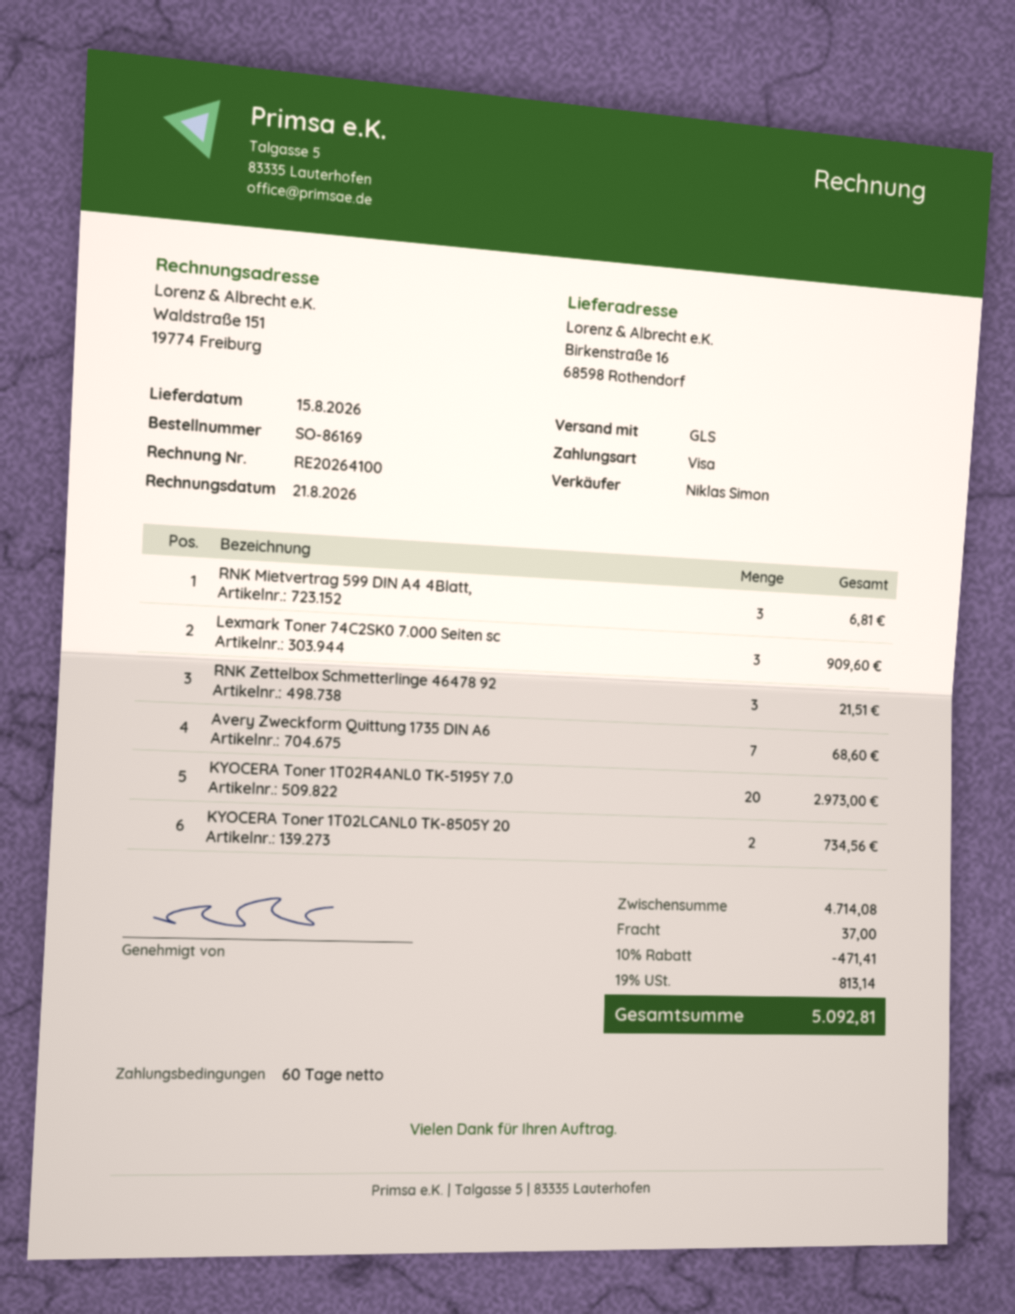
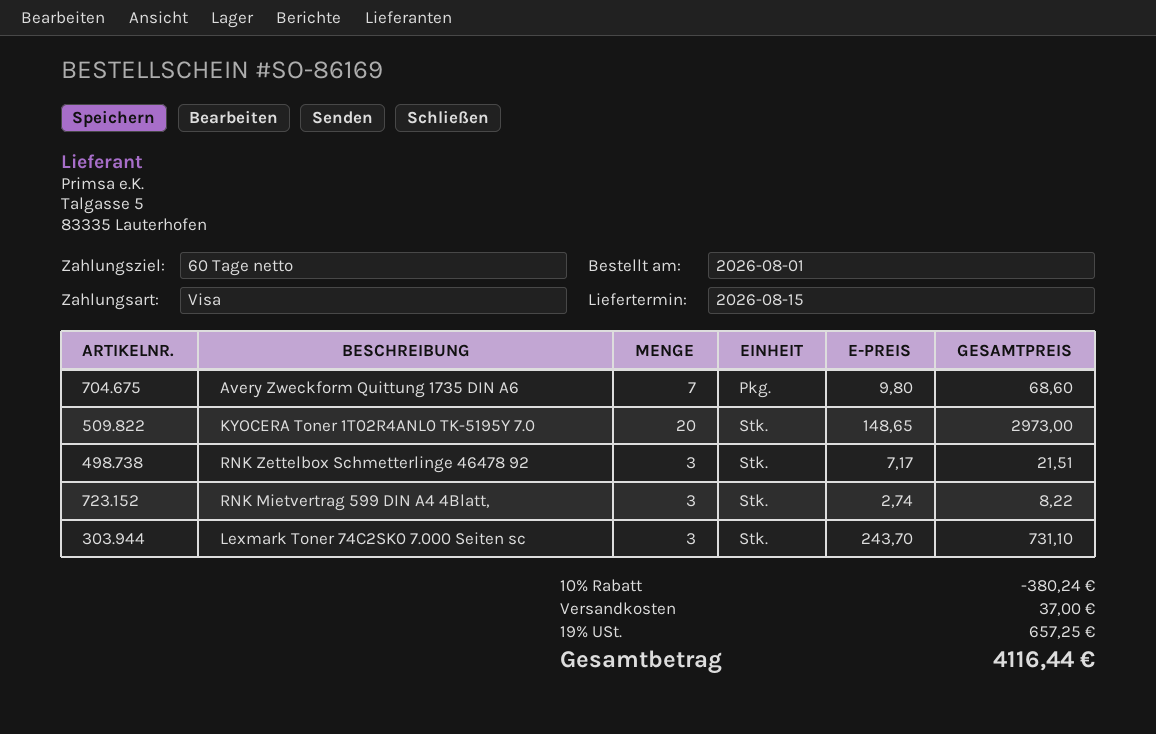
RNK Mietvertrag 599 DIN A4 4Blatt,: 3 for 6.81 -> 3 for 8.22
Lexmark Toner 74C2SK0 7.000 Seiten sc: 3 for 909.60 -> 3 for 731.10
KYOCERA Toner 1T02LCANL0 TK-8505Y 20: 2 for 734.56 -> none
discount: 10% = 471.41 -> 10% = 380.24
tax: 19% = 813.14 -> 19% = 657.25
total: 5092.81 -> 4116.44

